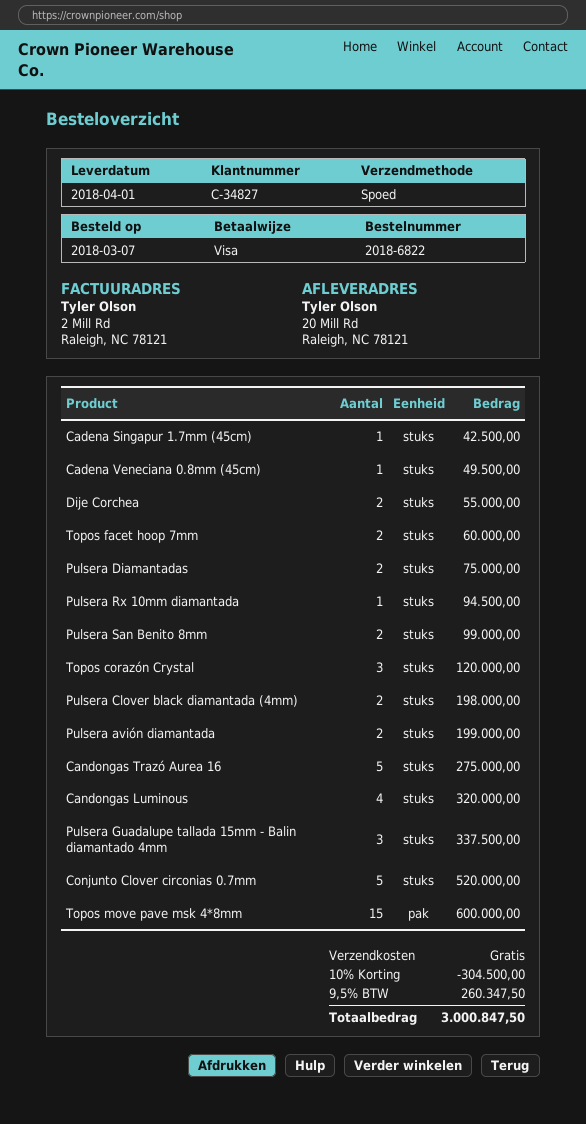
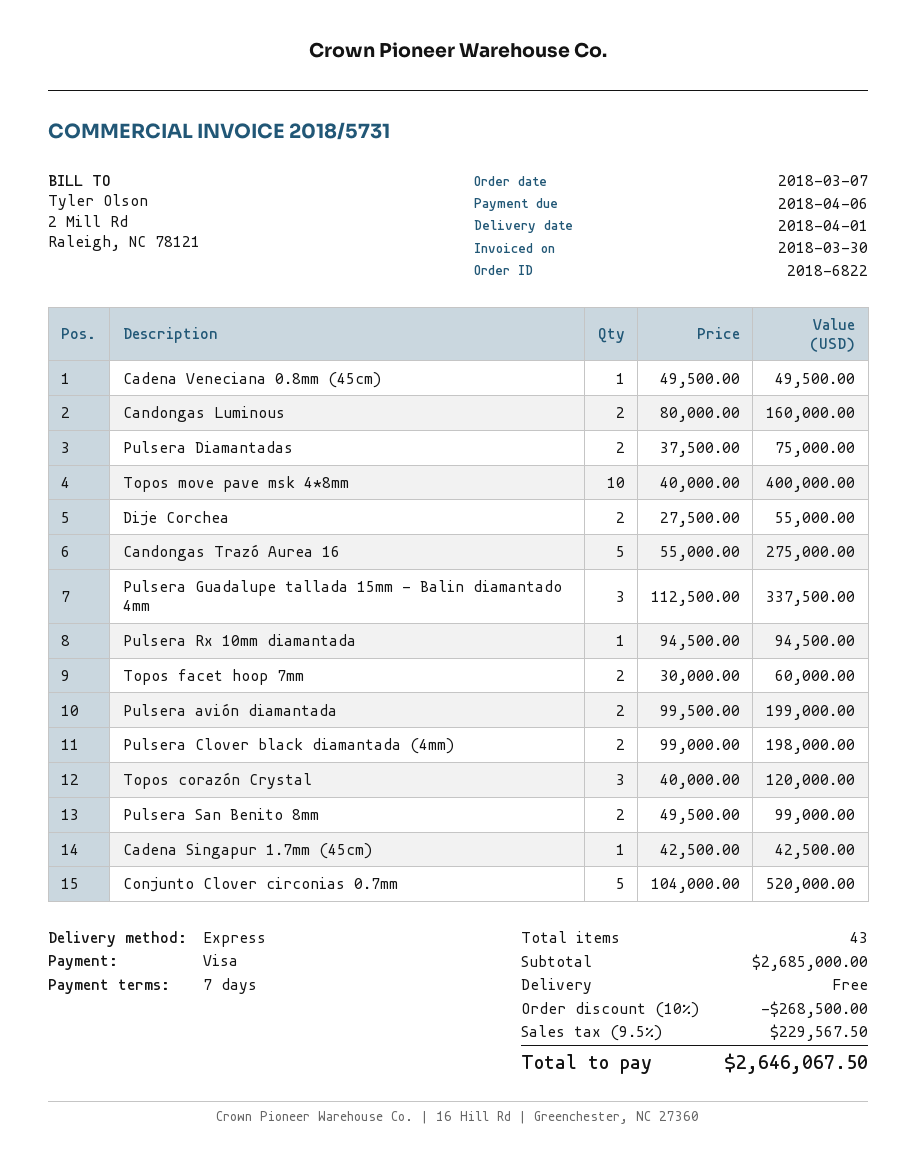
Candongas Luminous: 4 for 320000.00 -> 2 for 160000.00
Topos move pave msk 4*8mm: 15 for 600000.00 -> 10 for 400000.00
discount: 10% = 304500.00 -> 10% = 268500.00
tax: 9.5% = 260347.50 -> 9.5% = 229567.50
total: 3000847.50 -> 2646067.50

